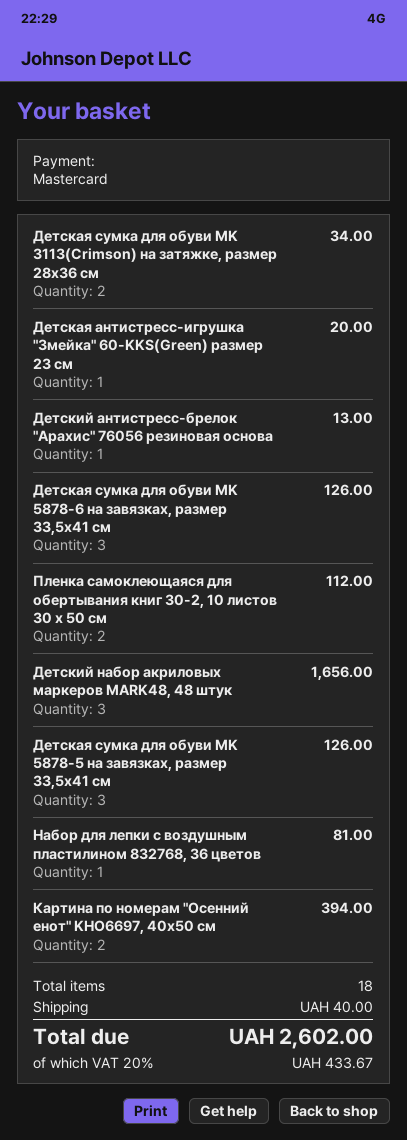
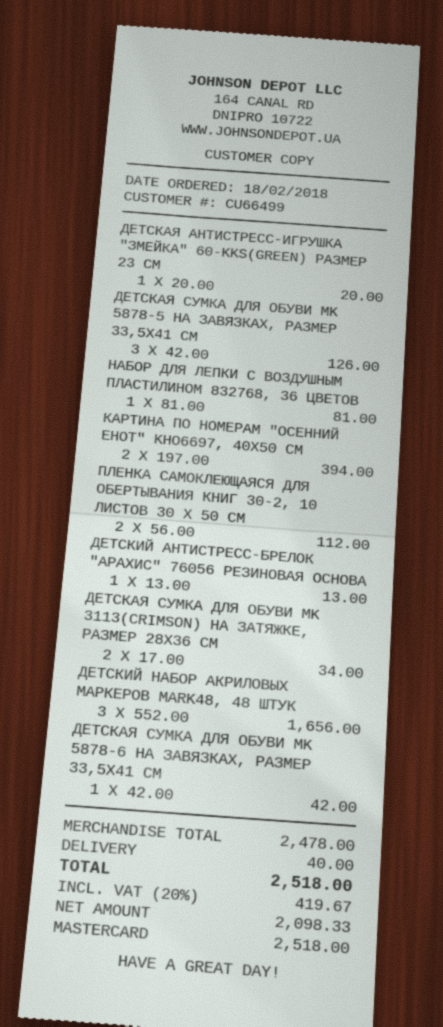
Детская сумка для обуви MK 5878-6 на завязках, размер 33,5х41 см: 3 for 126.00 -> 1 for 42.00
tax: 20% = 433.67 -> 20% = 419.67
total: 2602.00 -> 2518.00

